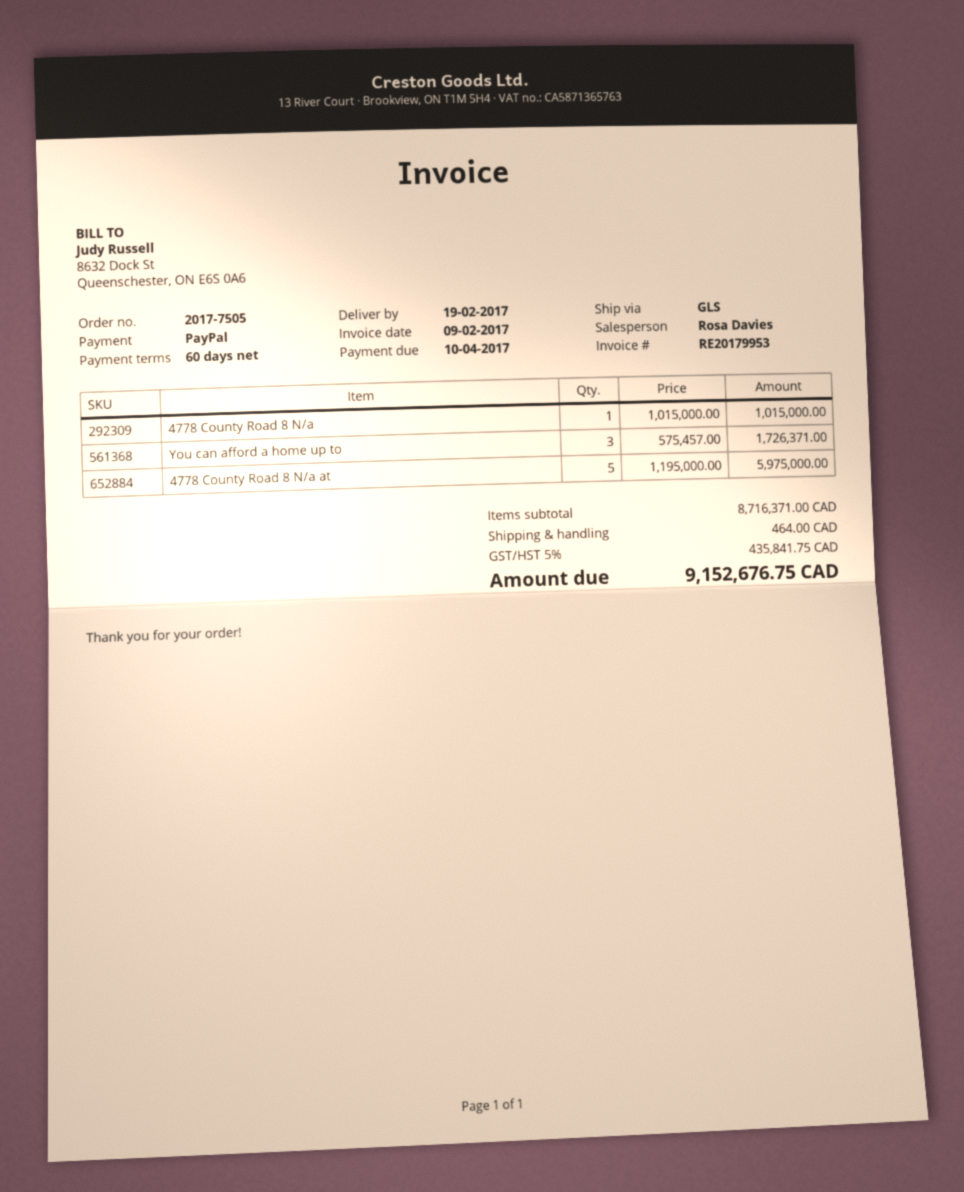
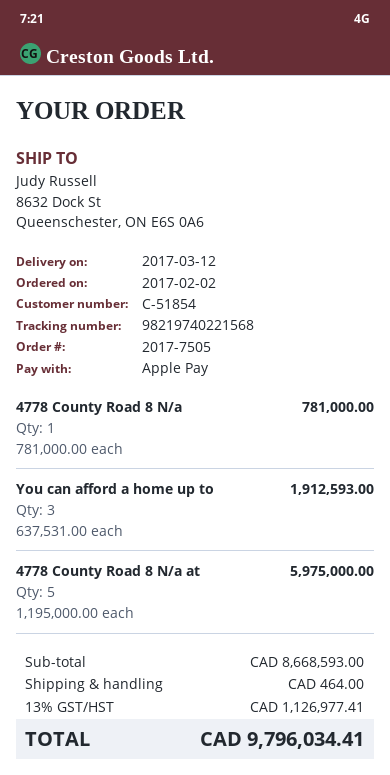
delivery date: 2017-02-19 -> 2017-03-12
payment method: PayPal -> Apple Pay
4778 County Road 8 N/a: 1 x 1015000.00 = 1015000.00 -> 1 x 781000.00 = 781000.00
You can afford a home up to: 3 x 575457.00 = 1726371.00 -> 3 x 637531.00 = 1912593.00
subtotal: 8716371.00 -> 8668593.00
tax: 5% = 435841.75 -> 13% = 1126977.41
total: 9152676.75 -> 9796034.41

